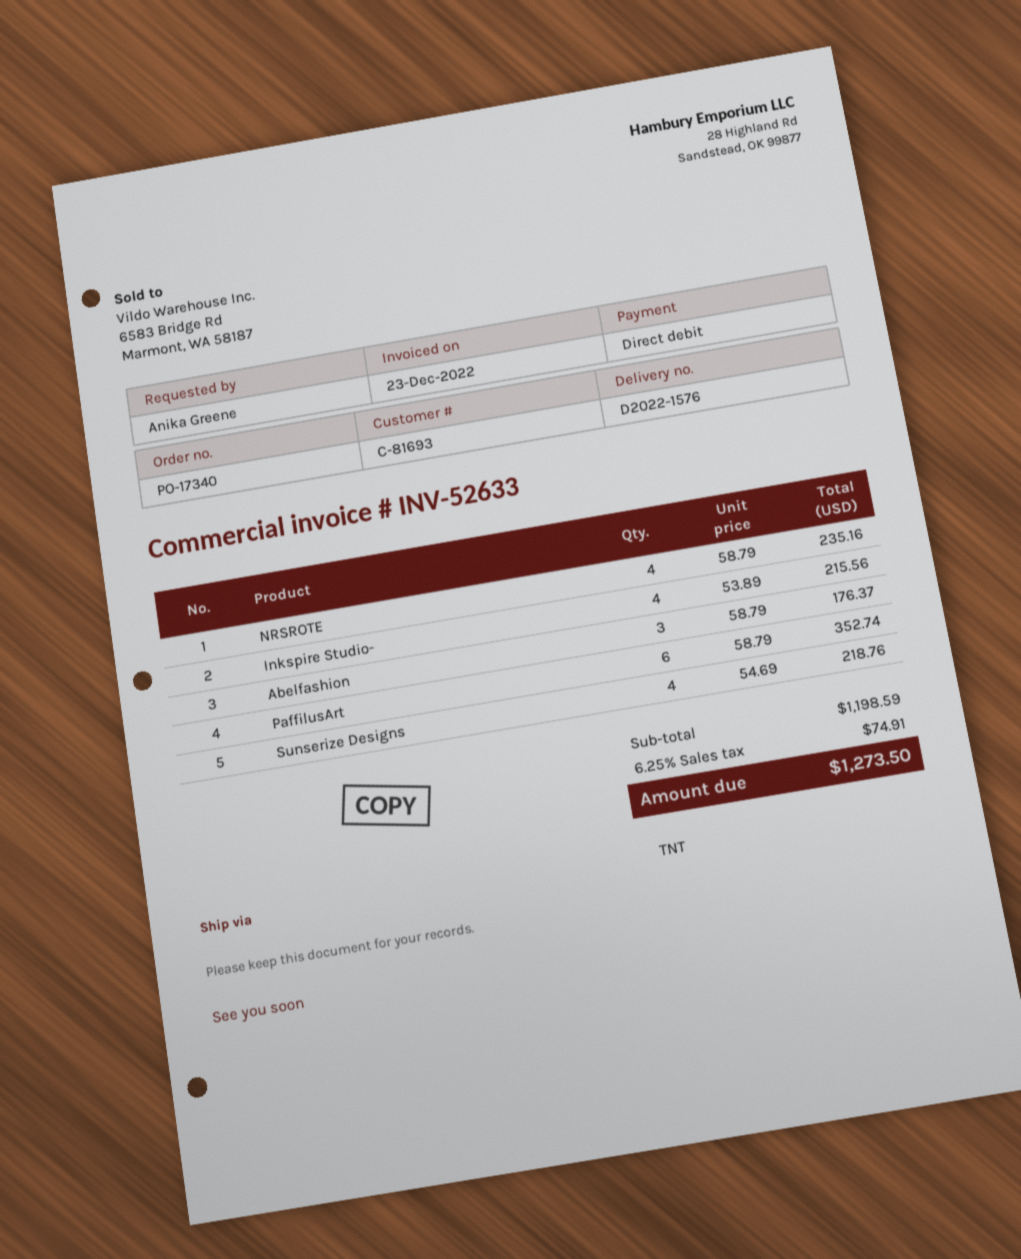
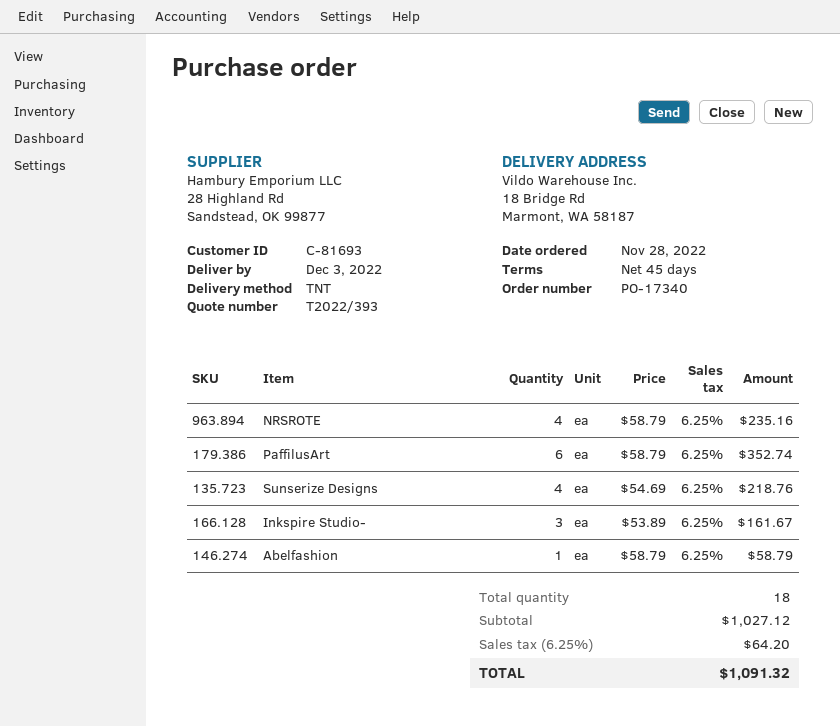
Inkspire Studio-: 4 x 53.89 = 215.56 -> 3 x 53.89 = 161.67
Abelfashion: 3 x 58.79 = 176.37 -> 1 x 58.79 = 58.79
subtotal: 1198.59 -> 1027.12
tax: 6.25% = 74.91 -> 6.25% = 64.20
total: 1273.50 -> 1091.32

